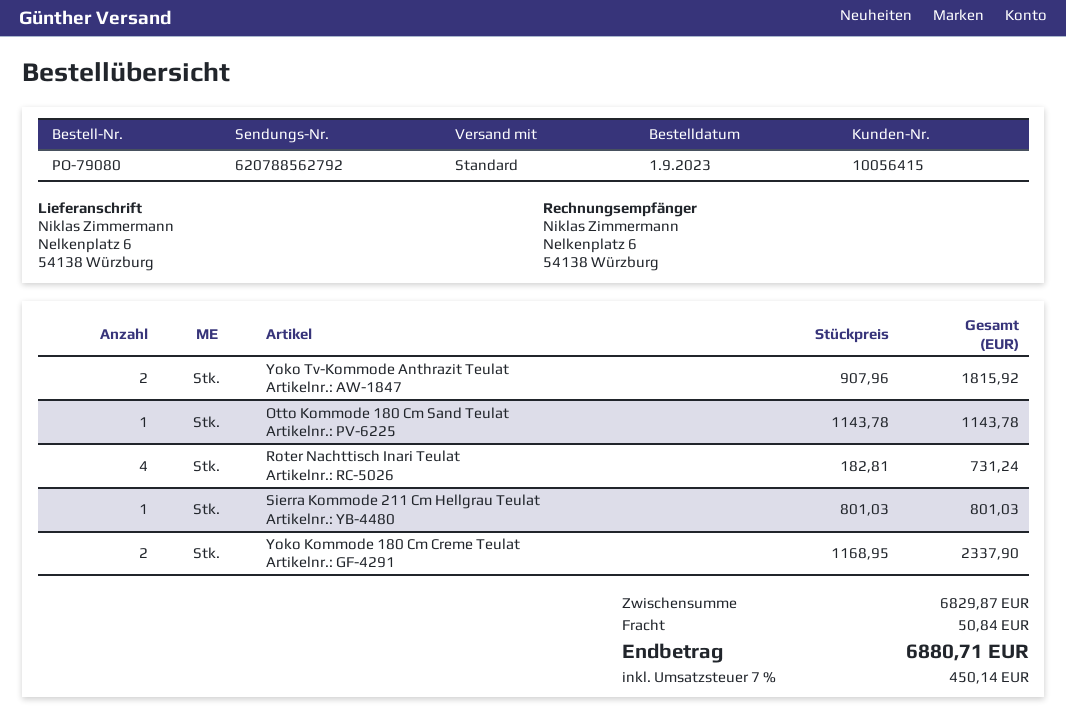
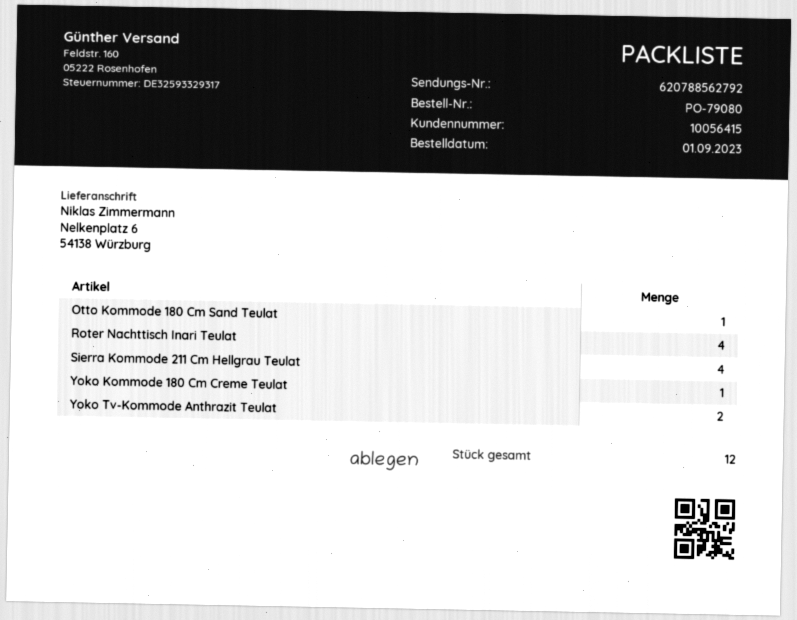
Sierra Kommode 211 Cm Hellgrau Teulat: 1 -> 4
Yoko Kommode 180 Cm Creme Teulat: 2 -> 1

